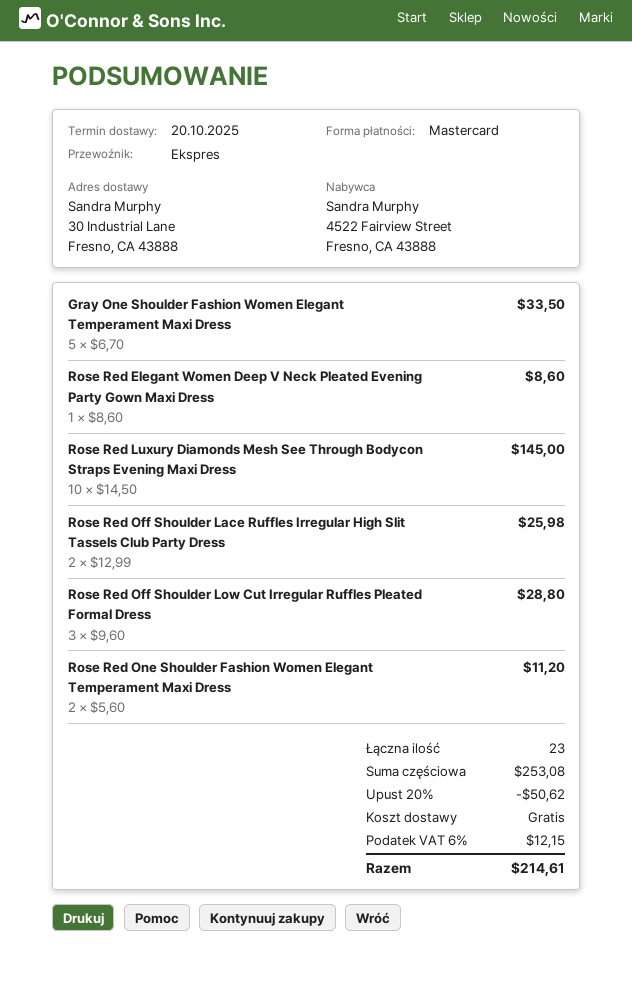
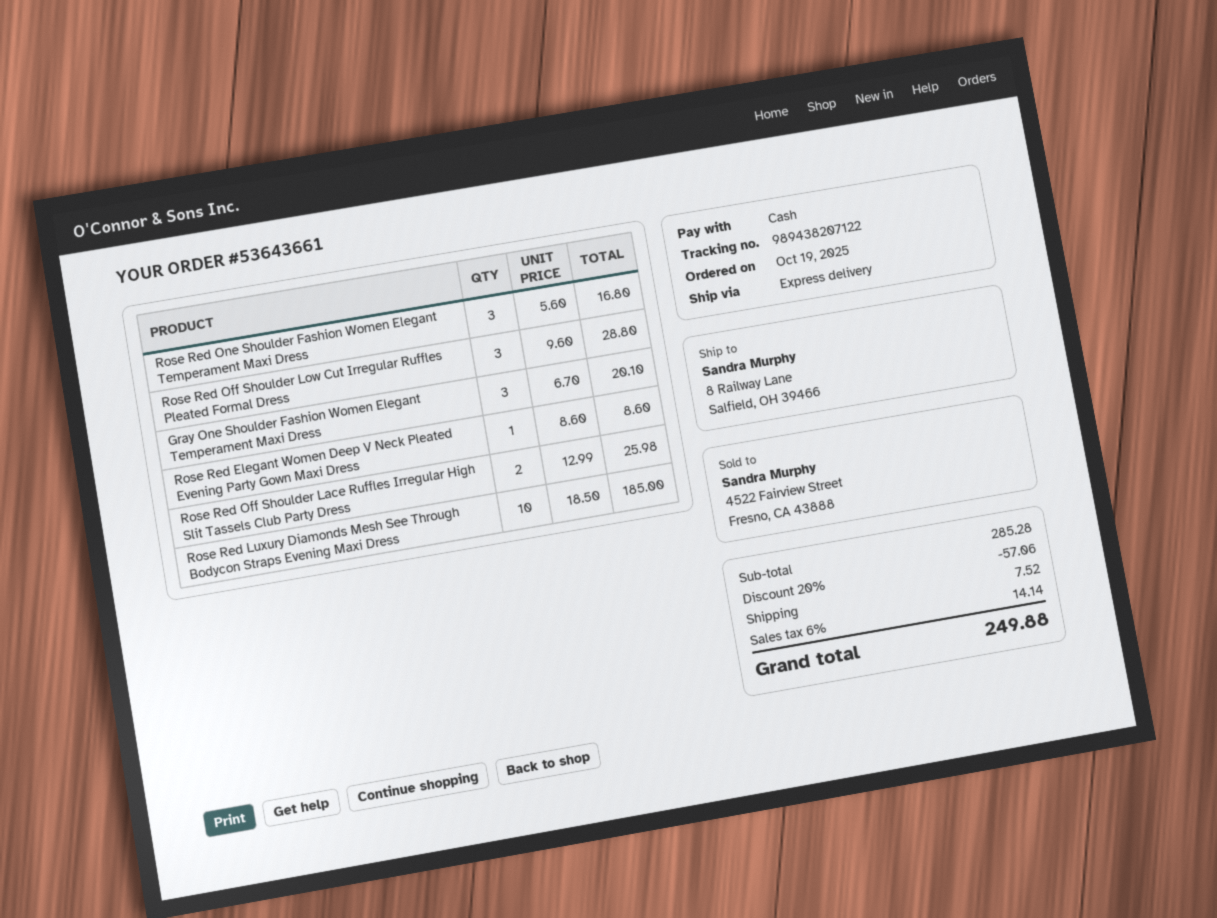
payment method: Mastercard -> cash
ship to: 30 Industrial Lane, Fresno, CA 43888 -> 8 Railway Lane, Salfield, OH 39466
Gray One Shoulder Fashion Women Elegant Temperament Maxi Dress: 5 x 6.70 = 33.50 -> 3 x 6.70 = 20.10
Rose Red Luxury Diamonds Mesh See Through Bodycon Straps Evening Maxi Dress: 10 x 14.50 = 145.00 -> 10 x 18.50 = 185.00
Rose Red One Shoulder Fashion Women Elegant Temperament Maxi Dress: 2 x 5.60 = 11.20 -> 3 x 5.60 = 16.80
subtotal: 253.08 -> 285.28
discount: 20% = 50.62 -> 20% = 57.06
shipping: 0.00 -> 7.52
tax: 6% = 12.15 -> 6% = 14.14
total: 214.61 -> 249.88

